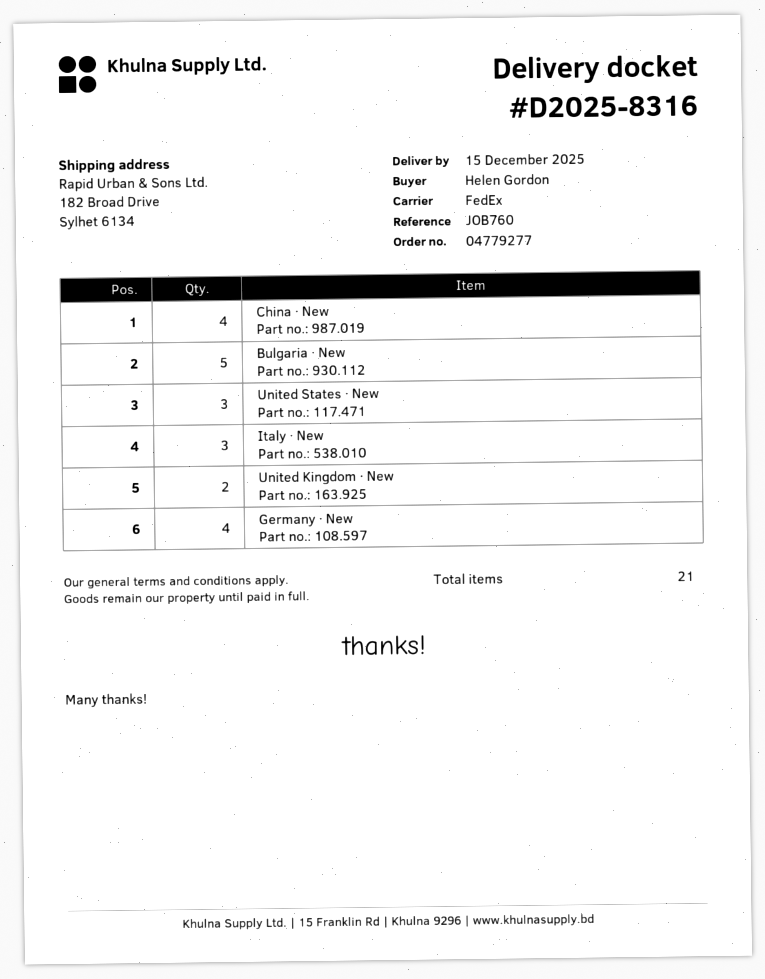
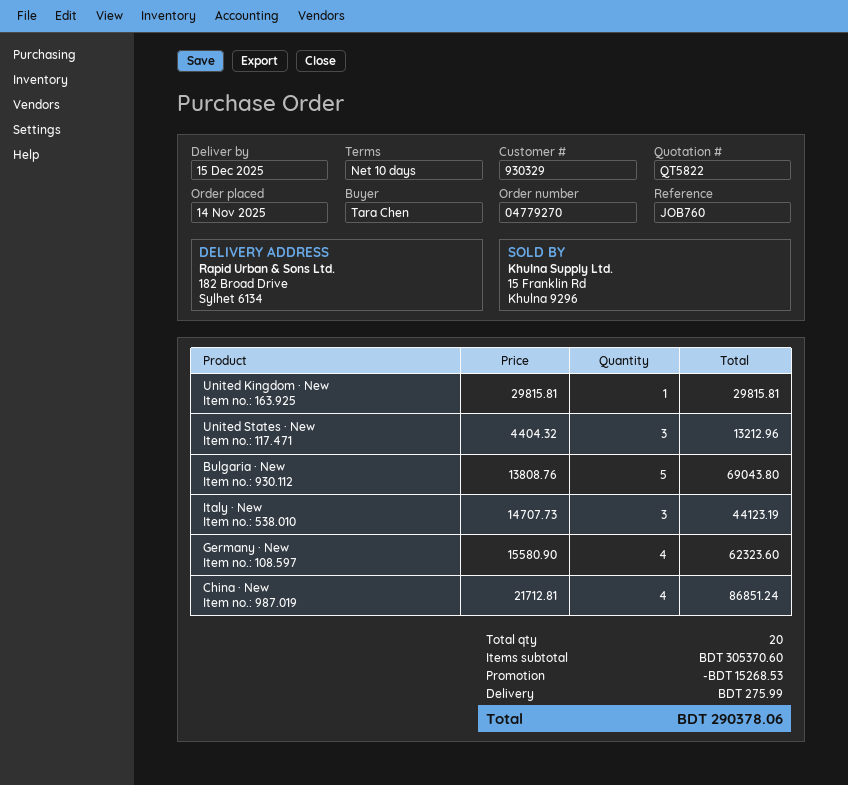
order number: 04779277 -> 04779270
ordered by: Helen Gordon -> Tara Chen
United Kingdom · New: 2 -> 1
total quantity: 21 -> 20

